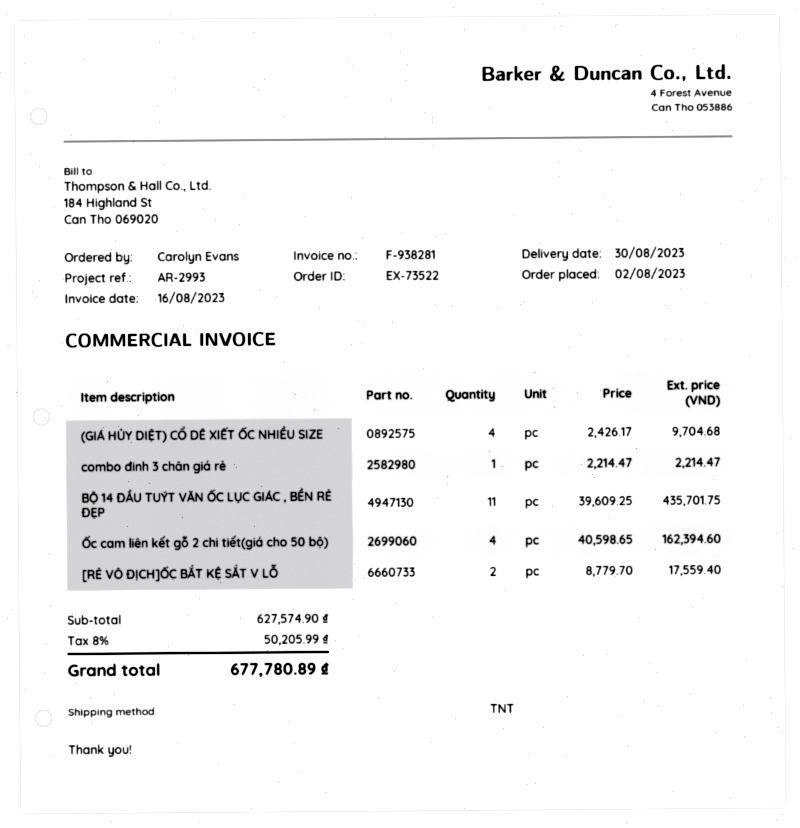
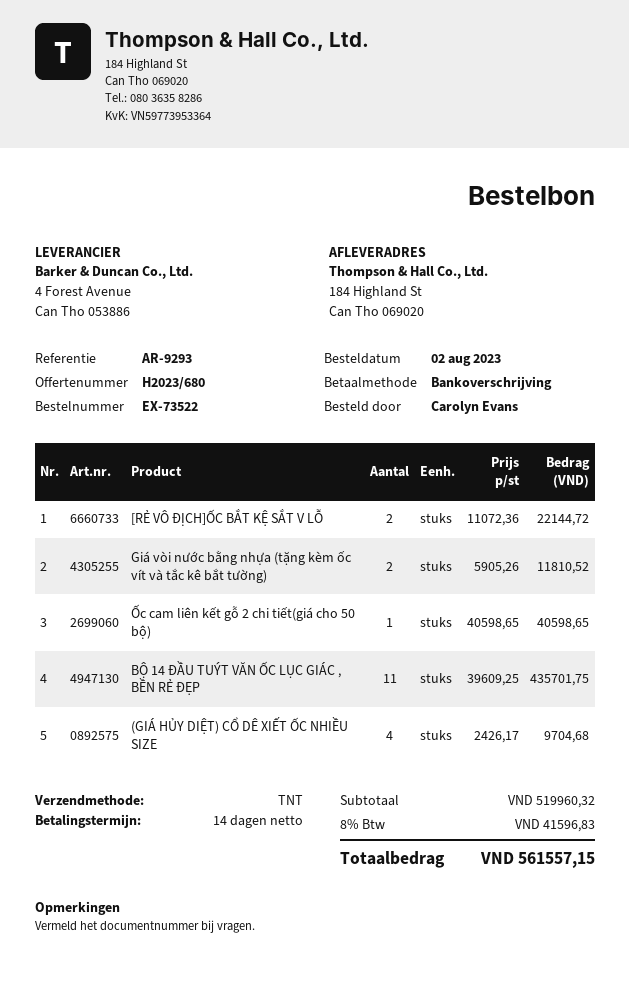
reference: AR-2993 -> AR-9293
combo đinh 3 chân giá rẻ: 1 x 2214.47 = 2214.47 -> none
Ốc cam liên kết gỗ 2 chi tiết(giá cho 50 bộ): 4 x 40598.65 = 162394.60 -> 1 x 40598.65 = 40598.65
[RẺ VÔ ĐỊCH]ỐC BẮT KỆ SẮT V LỖ: 2 x 8779.70 = 17559.40 -> 2 x 11072.36 = 22144.72
Giá vòi nước bằng nhựa (tặng kèm ốc vít và tắc kê bắt tường): none -> 2 x 5905.26 = 11810.52
subtotal: 627574.90 -> 519960.32
tax: 8% = 50205.99 -> 8% = 41596.83
total: 677780.89 -> 561557.15

